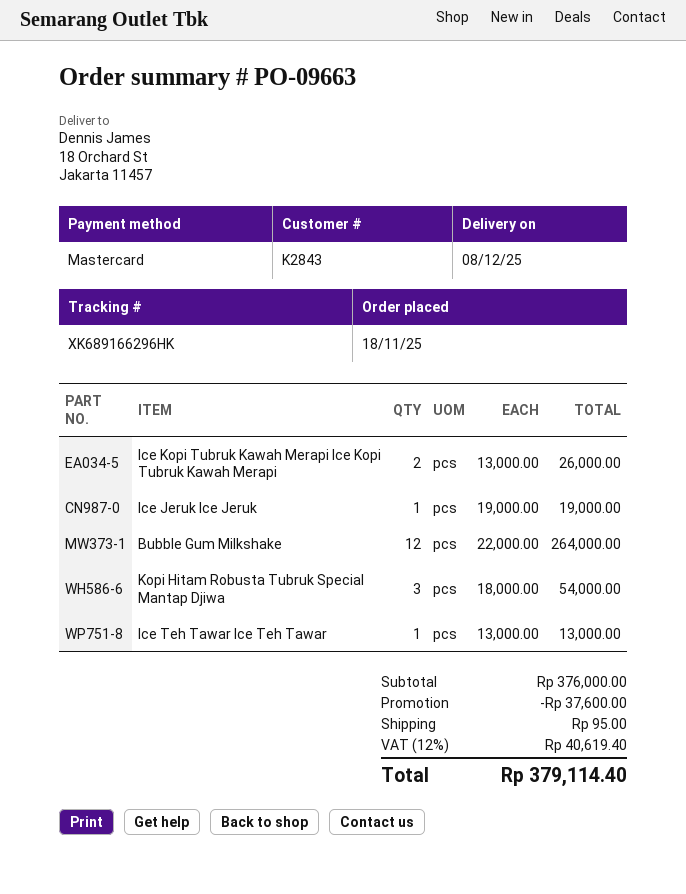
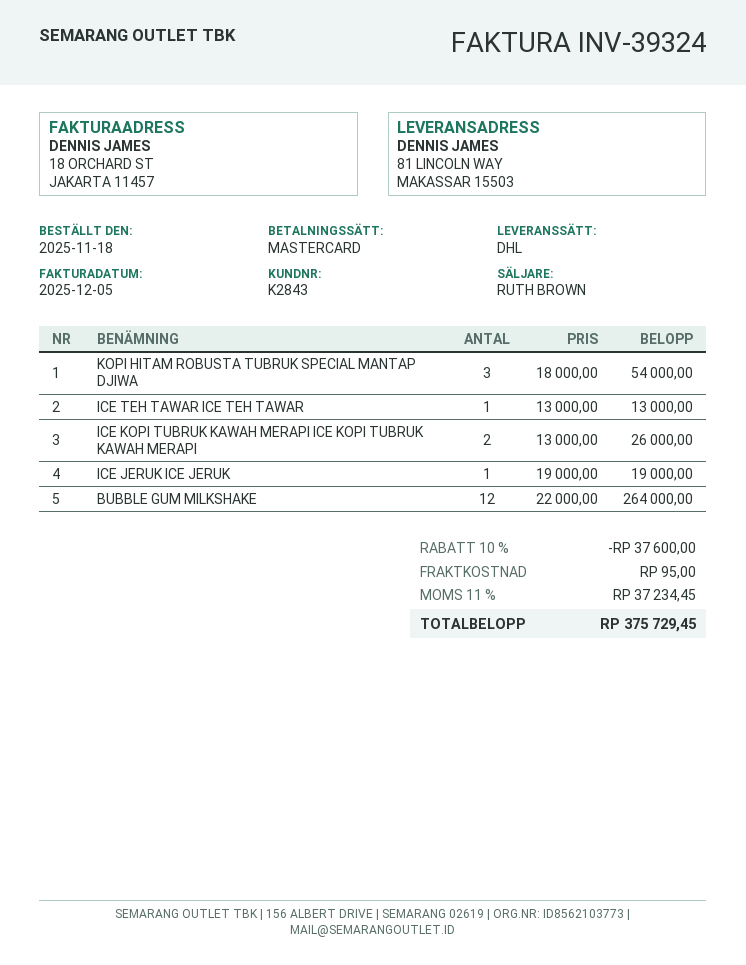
ship to: 18 Orchard St, Jakarta 11457 -> 81 LINCOLN WAY, MAKASSAR 15503
tax: 12% = 40619.40 -> 11% = 37234.45
total: 379114.40 -> 375729.45

